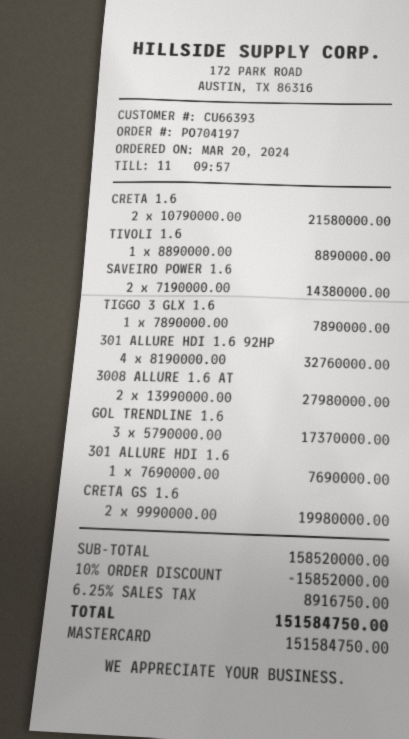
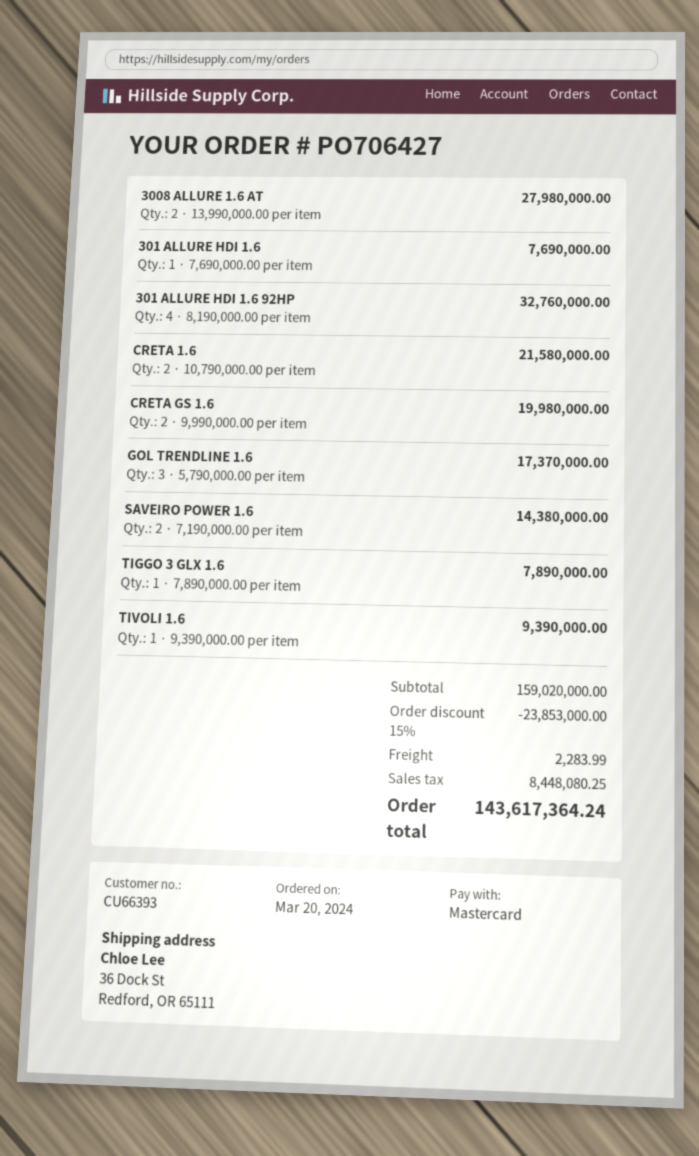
order number: PO704197 -> PO706427
TIVOLI 1.6: 1 x 8890000.00 = 8890000.00 -> 1 x 9390000.00 = 9390000.00
subtotal: 158520000.00 -> 159020000.00
discount: 10% = 15852000.00 -> 15% = 23853000.00
shipping: none -> 2283.99
tax: 8916750.00 -> 8448080.25
total: 151584750.00 -> 143617364.24

